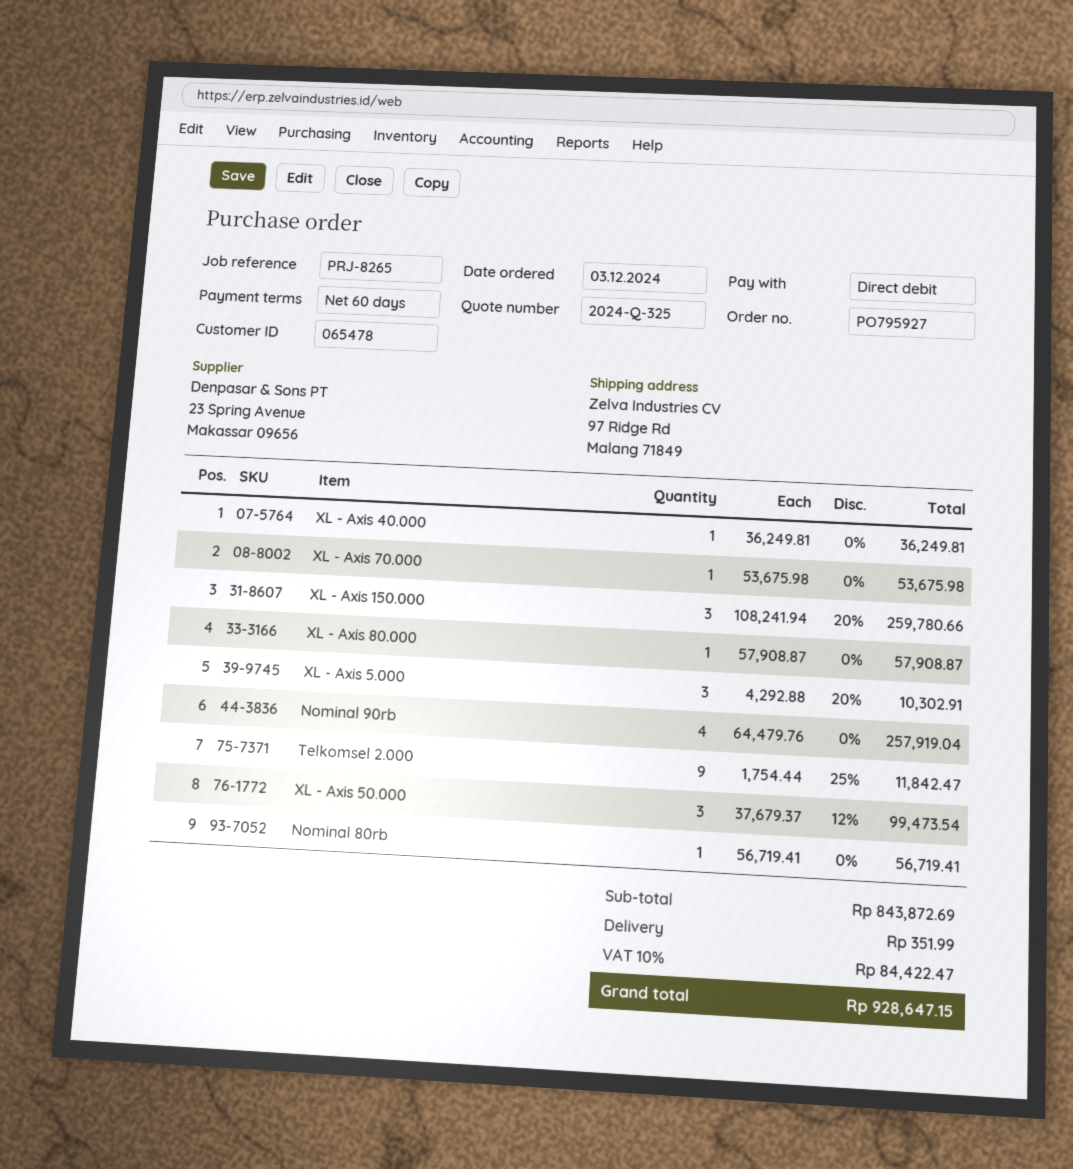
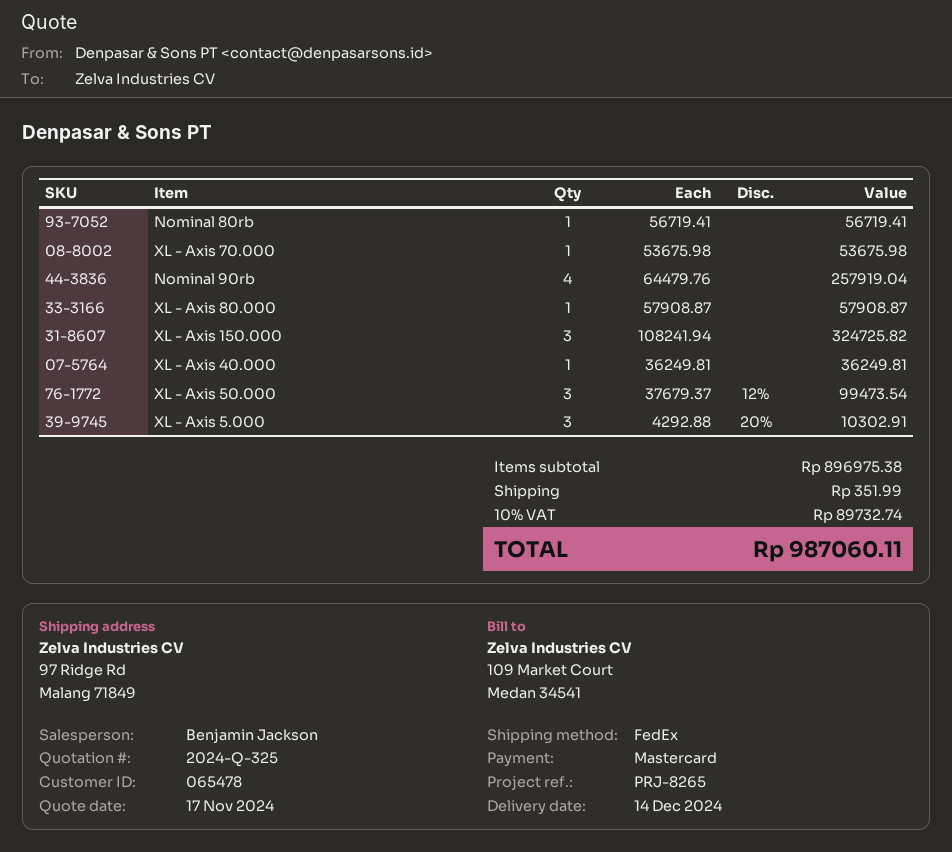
payment method: direct debit -> Mastercard
XL - Axis 150.000: 3 x 108241.94 - 20% = 259780.66 -> 3 x 108241.94 = 324725.82
Telkomsel 2.000: 9 x 1754.44 - 25% = 11842.47 -> none
subtotal: 843872.69 -> 896975.38
tax: 10% = 84422.47 -> 10% = 89732.74
total: 928647.15 -> 987060.11

